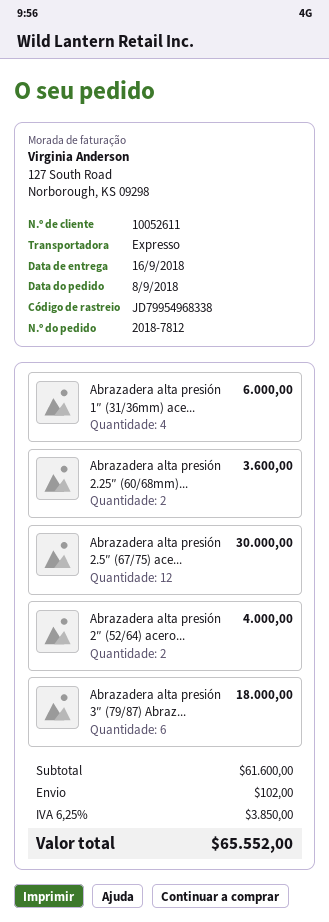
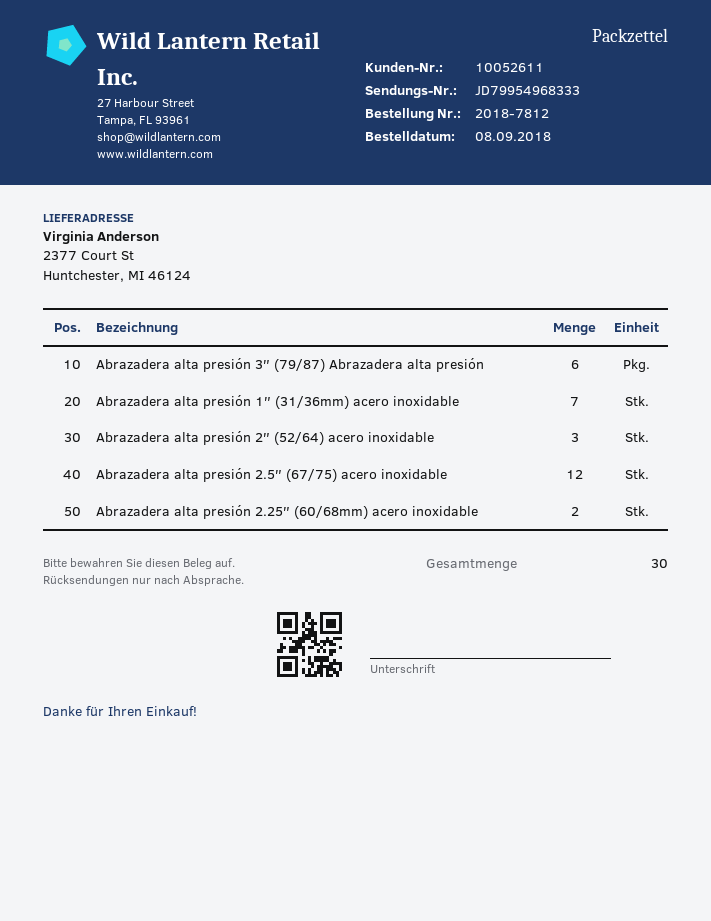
tracking number: JD79954968338 -> JD79954968333
Abrazadera alta presión 1″ (31/36mm) ace...: 4 -> 7
Abrazadera alta presión 2″ (52/64) acero...: 2 -> 3

